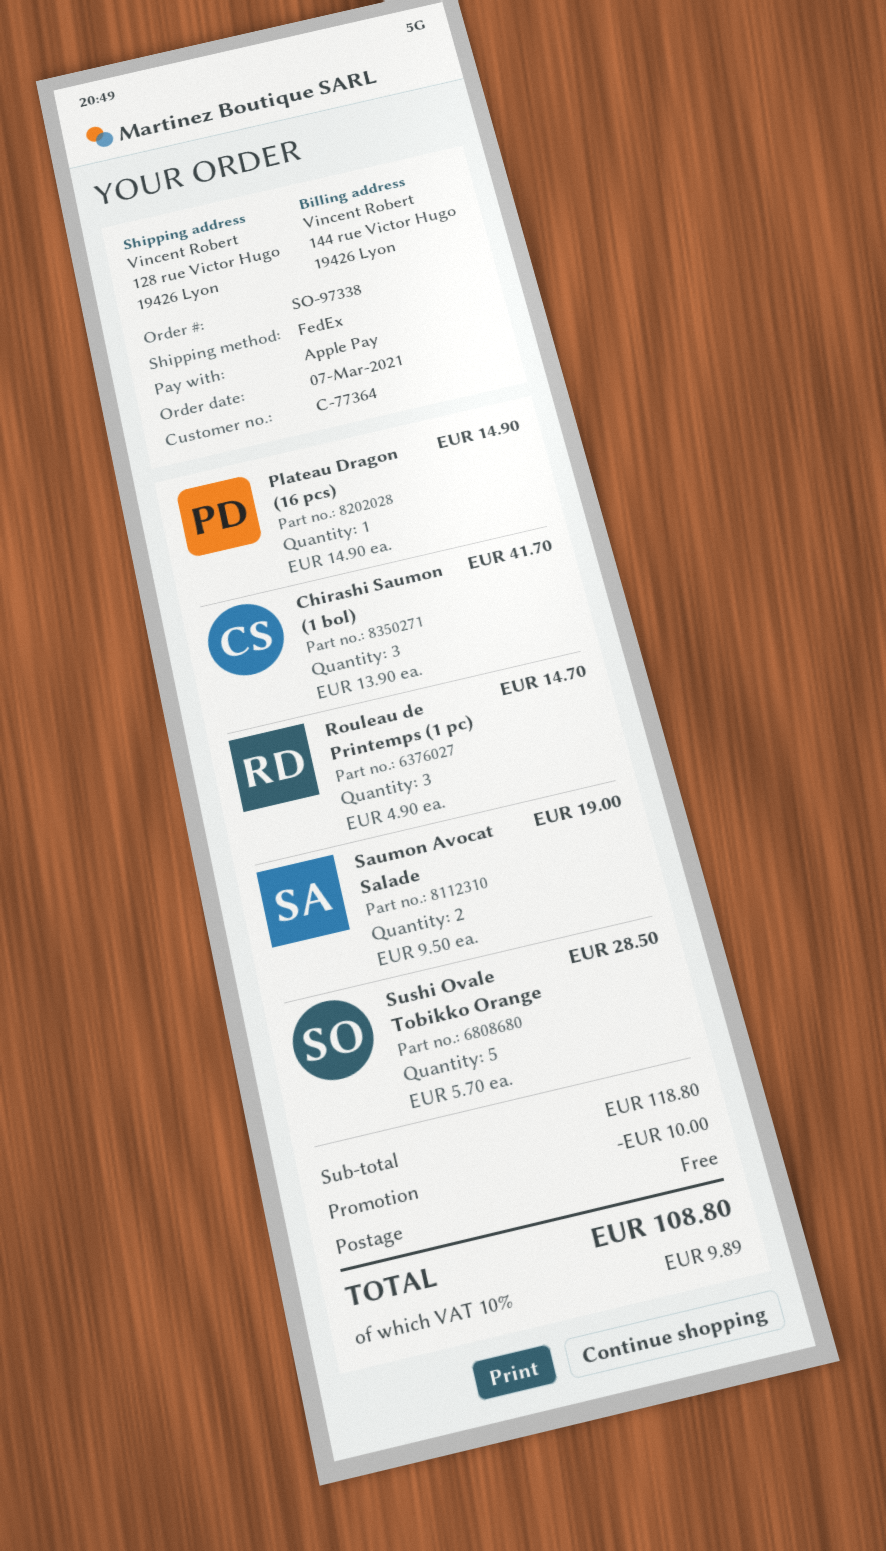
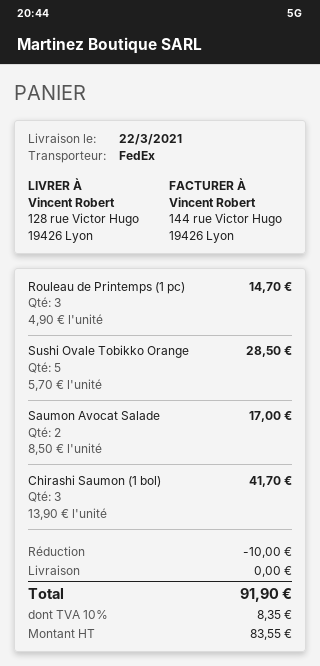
Plateau Dragon (16 pcs): 1 x 14.90 = 14.90 -> none
Saumon Avocat Salade: 2 x 9.50 = 19.00 -> 2 x 8.50 = 17.00
tax: 10% = 9.89 -> 10% = 8.35
total: 108.80 -> 91.90

